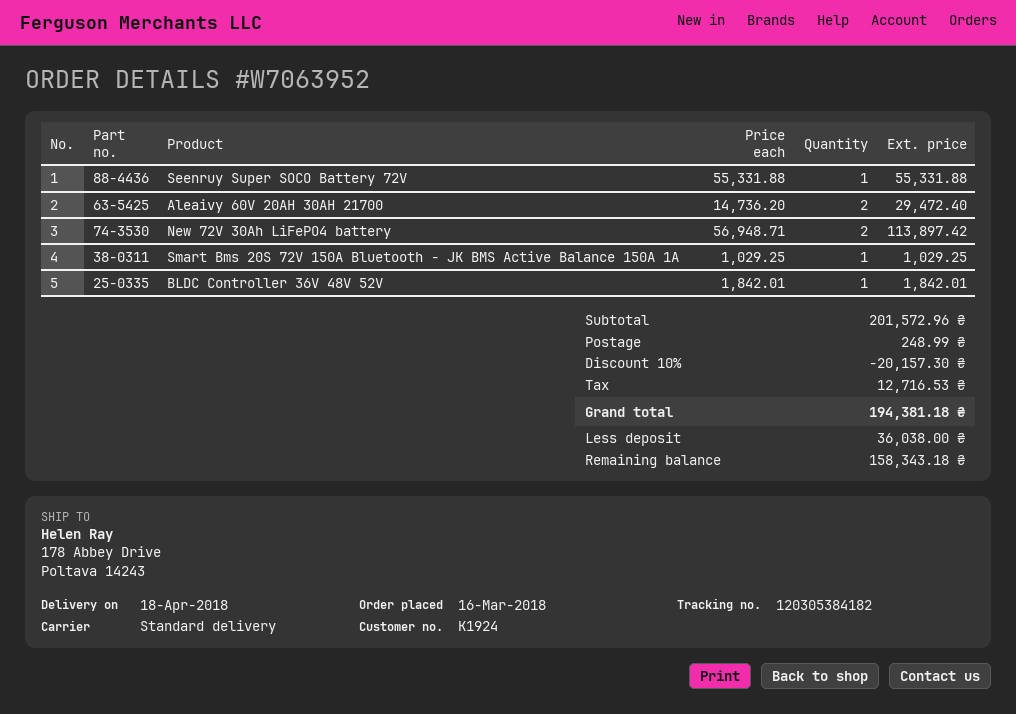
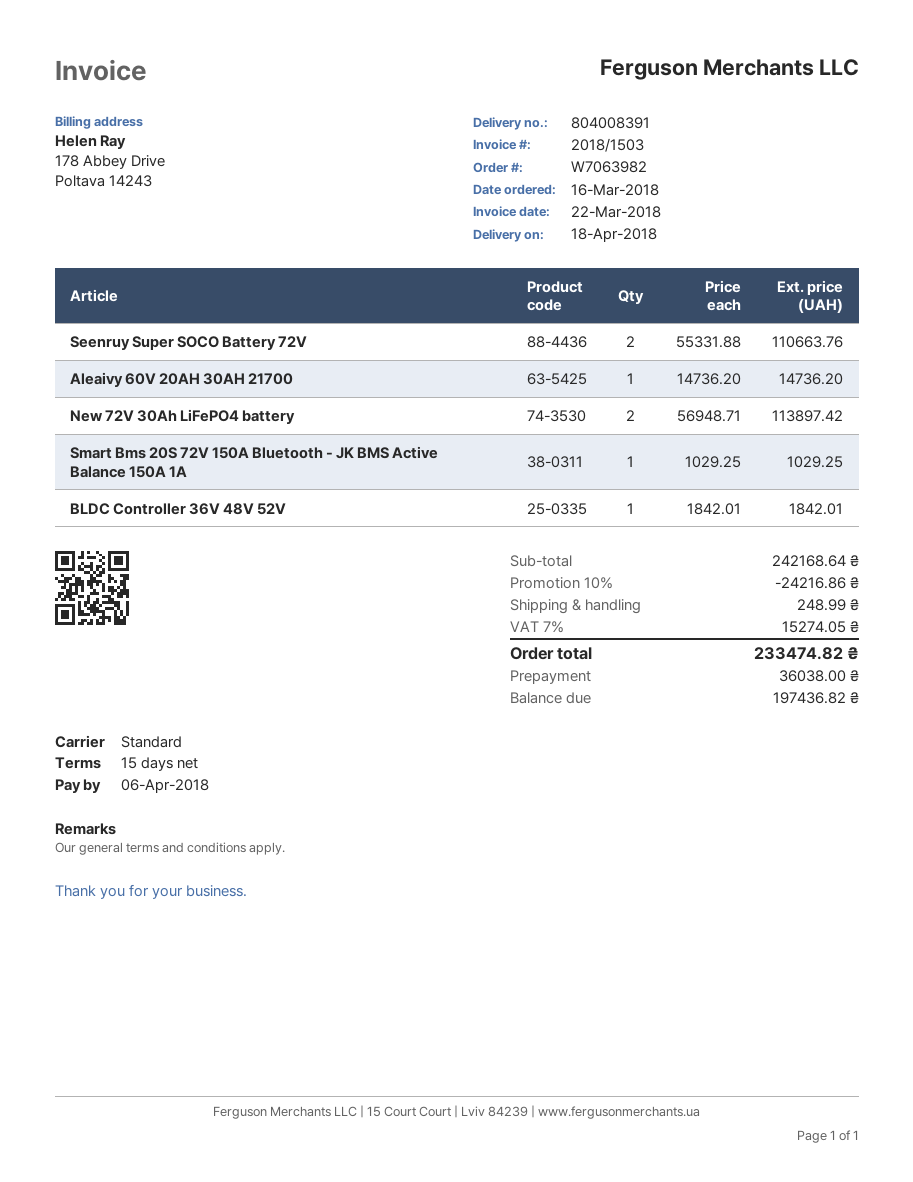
order number: W7063952 -> W7063982
Seenruy Super SOCO Battery 72V: 1 x 55331.88 = 55331.88 -> 2 x 55331.88 = 110663.76
Aleaivy 60V 20AH 30AH 21700: 2 x 14736.20 = 29472.40 -> 1 x 14736.20 = 14736.20
subtotal: 201572.96 -> 242168.64
discount: 10% = 20157.30 -> 10% = 24216.86
tax: 12716.53 -> 15274.05
total: 194381.18 -> 233474.82
balance: 158343.18 -> 197436.82

